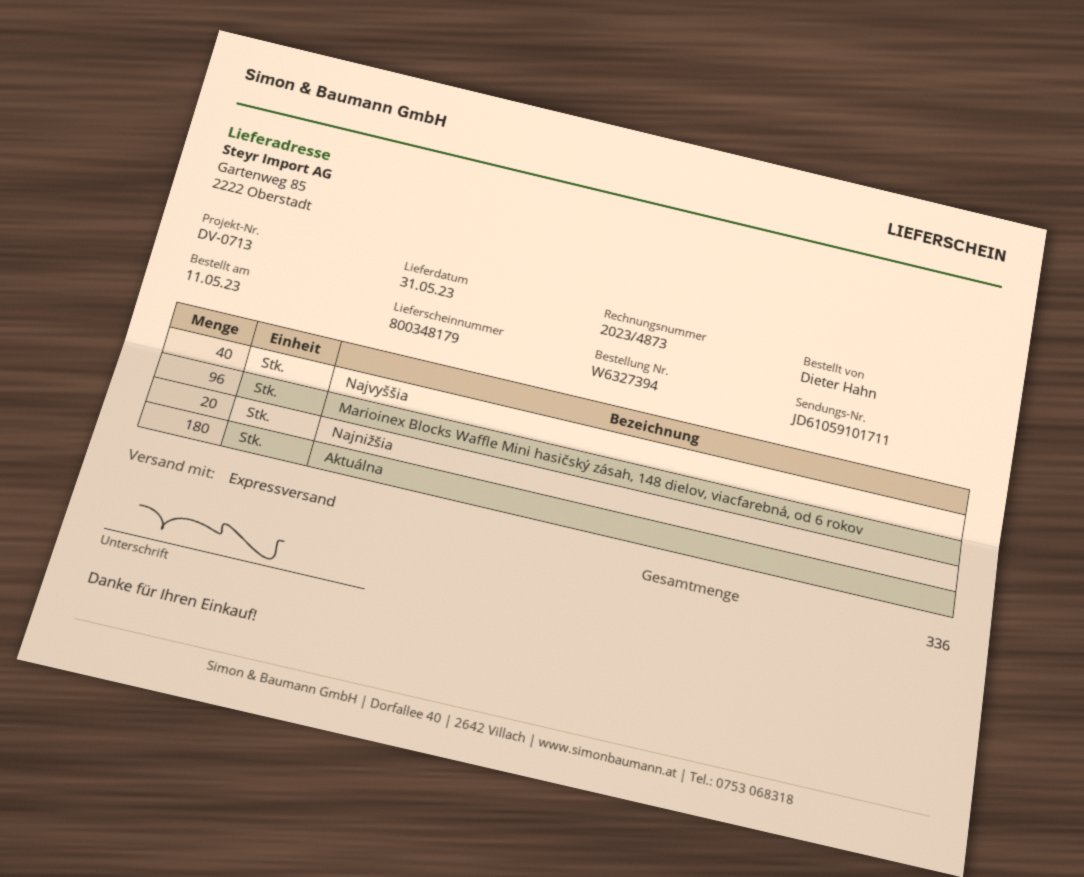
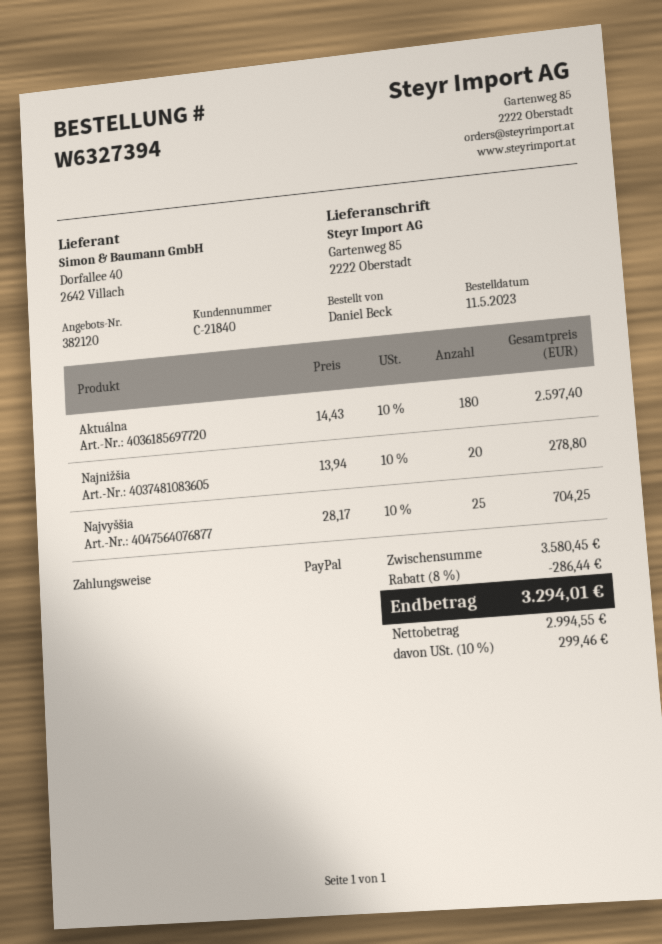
ordered by: Dieter Hahn -> Daniel Beck
Najvyššia: 40 -> 25
Marioinex Blocks Waffle Mini hasičský zásah, 148 dielov, viacfarebná, od 6 rokov: 96 -> none

